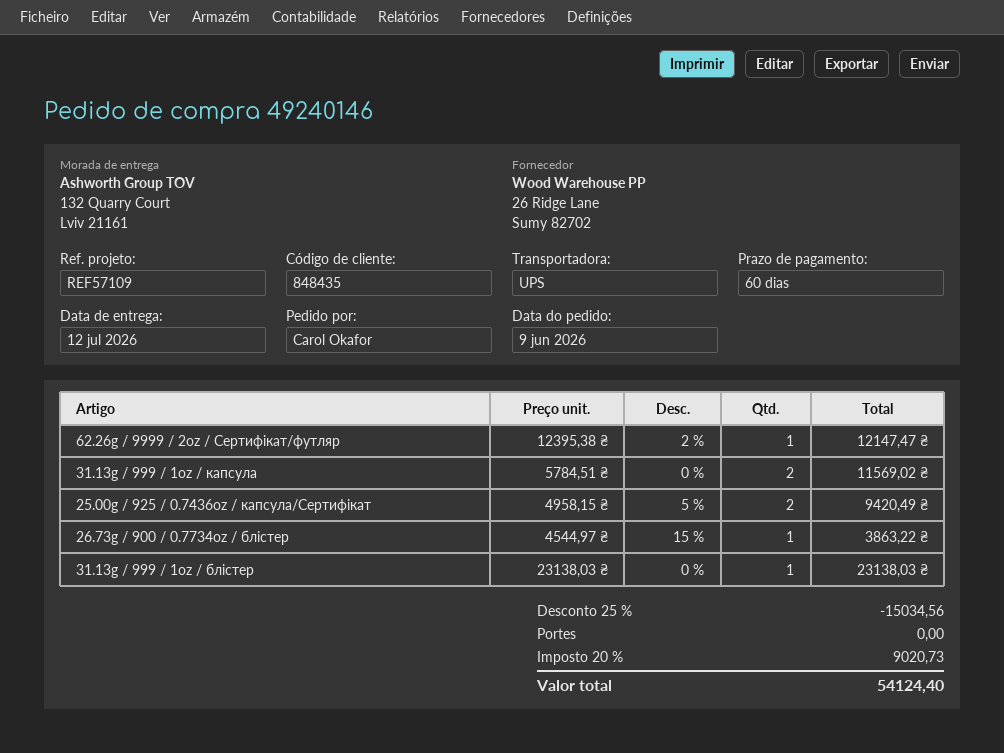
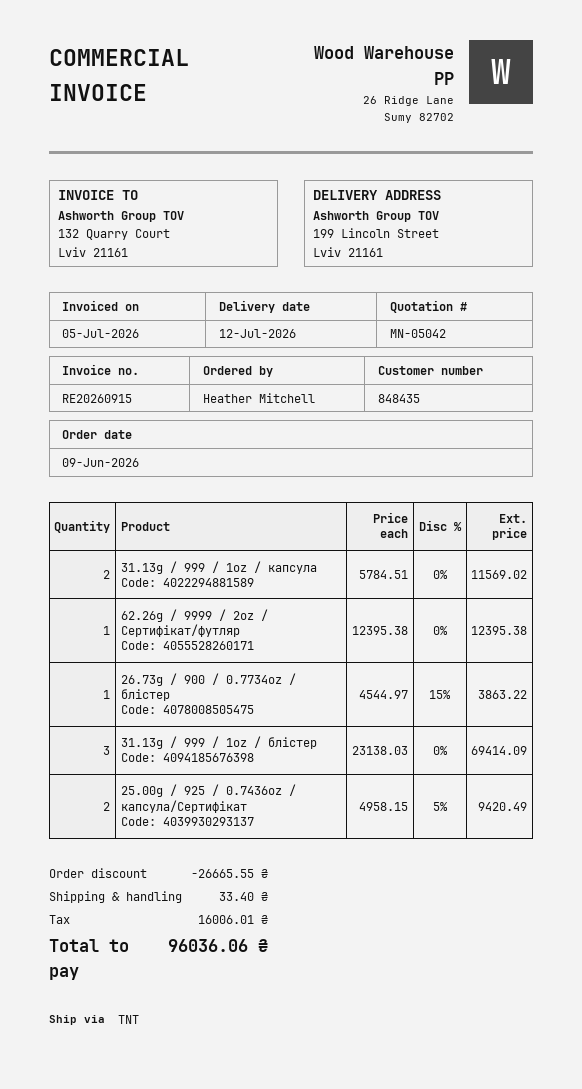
ordered by: Carol Okafor -> Heather Mitchell
shipping method: UPS -> TNT
ship to: 132 Quarry Court, Lviv 21161 -> 199 Lincoln Street, Lviv 21161
62.26g / 9999 / 2oz / Сертифікат/футляр: 1 x 12395.38 - 2% = 12147.47 -> 1 x 12395.38 = 12395.38
31.13g / 999 / 1oz / блістер: 1 x 23138.03 = 23138.03 -> 3 x 23138.03 = 69414.09
discount: 15034.56 -> 26665.55
shipping: 0.00 -> 33.40
tax: 9020.73 -> 16006.01
total: 54124.40 -> 96036.06

